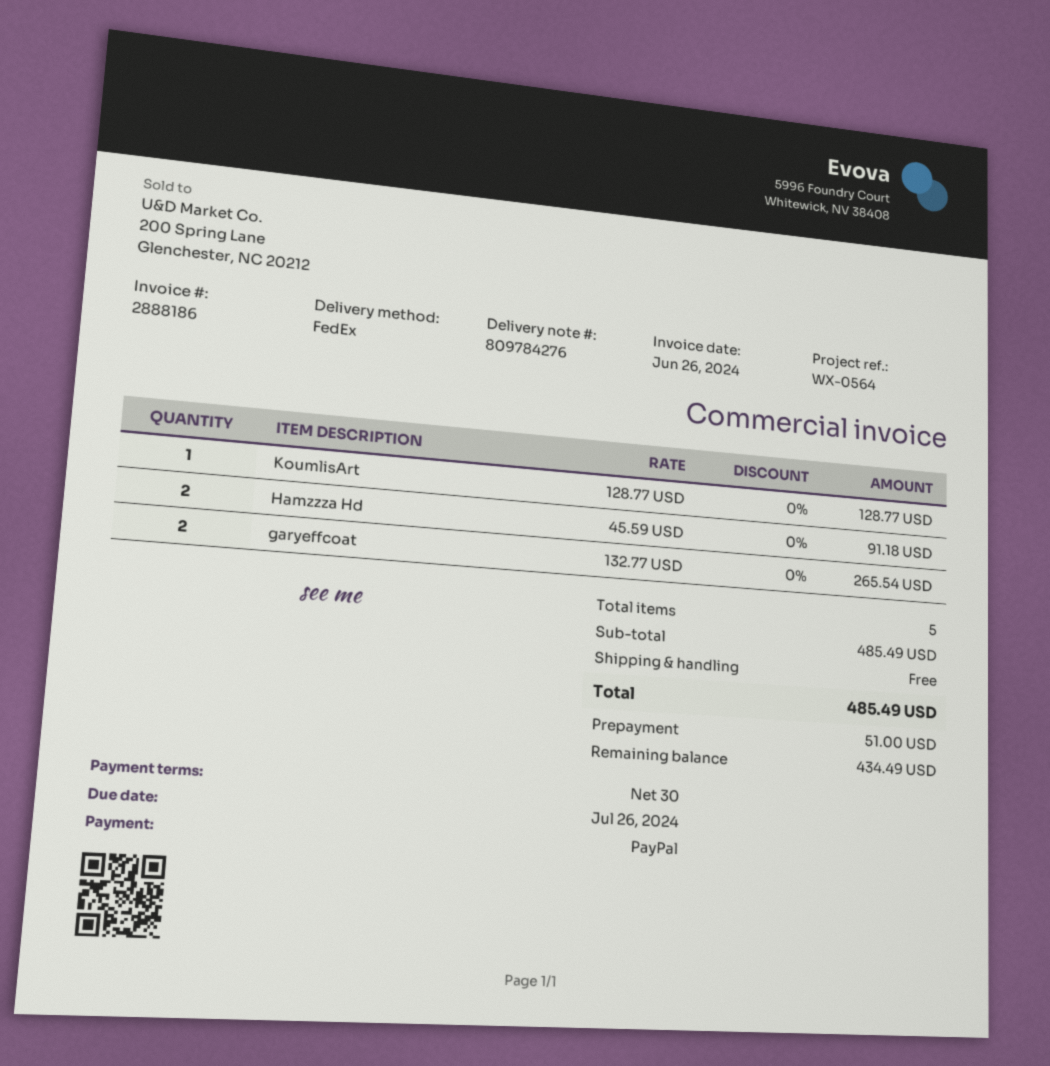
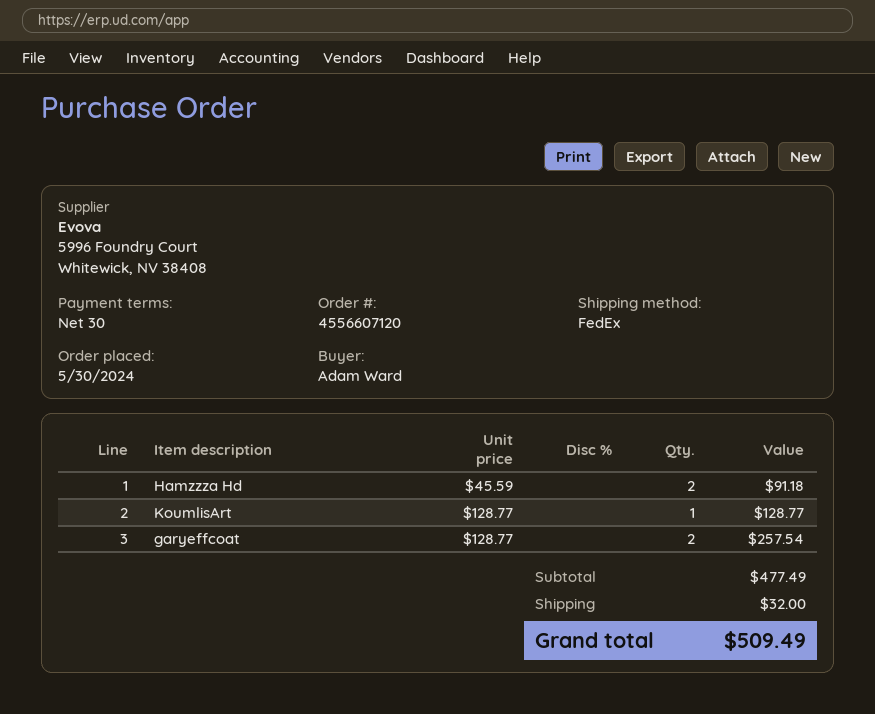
garyeffcoat: 2 x 132.77 = 265.54 -> 2 x 128.77 = 257.54
subtotal: 485.49 -> 477.49
shipping: 0.00 -> 32.00
total: 485.49 -> 509.49

